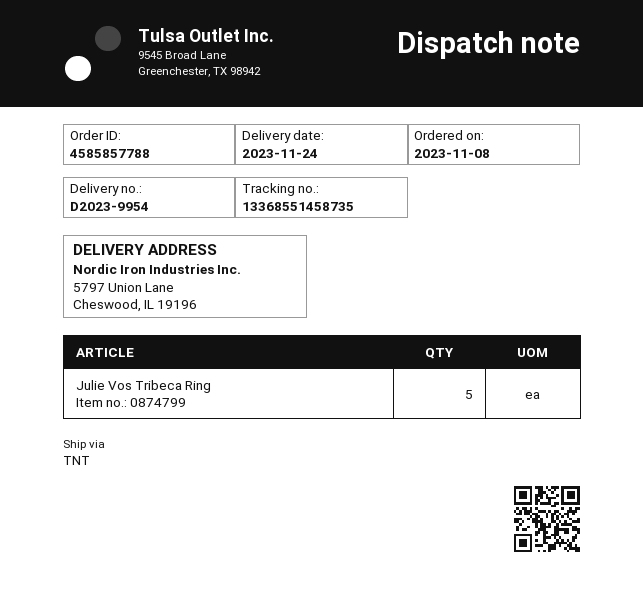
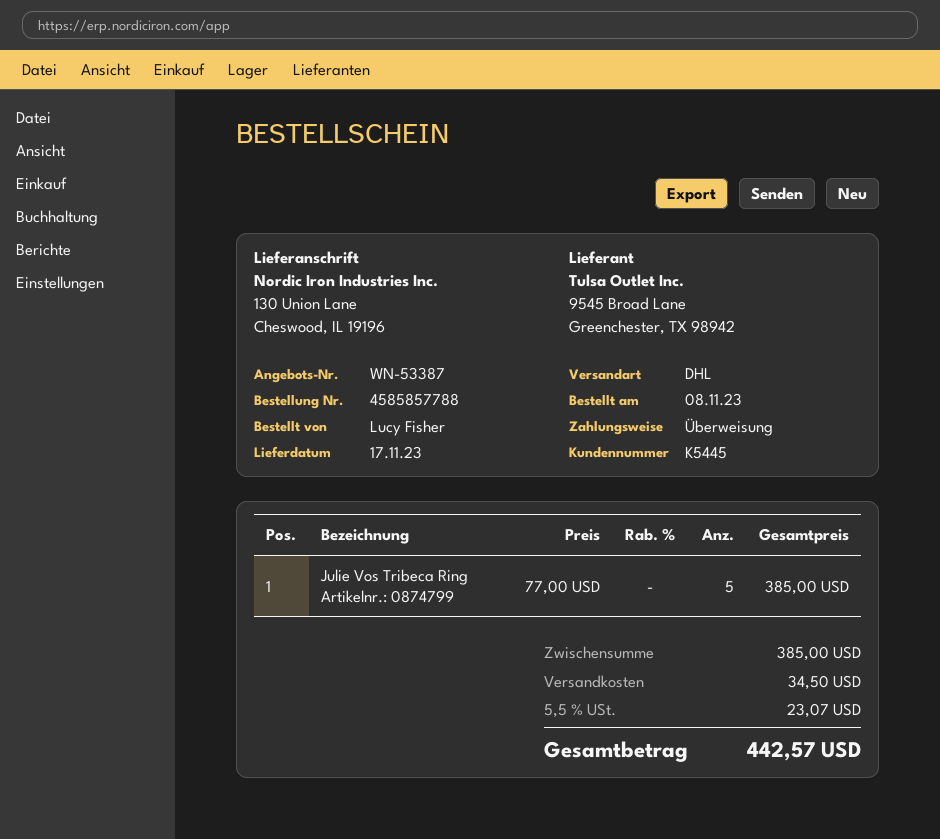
delivery date: 2023-11-24 -> 2023-11-17
shipping method: TNT -> DHL
ship to: 5797 Union Lane, Cheswood, IL 19196 -> 130 Union Lane, Cheswood, IL 19196

